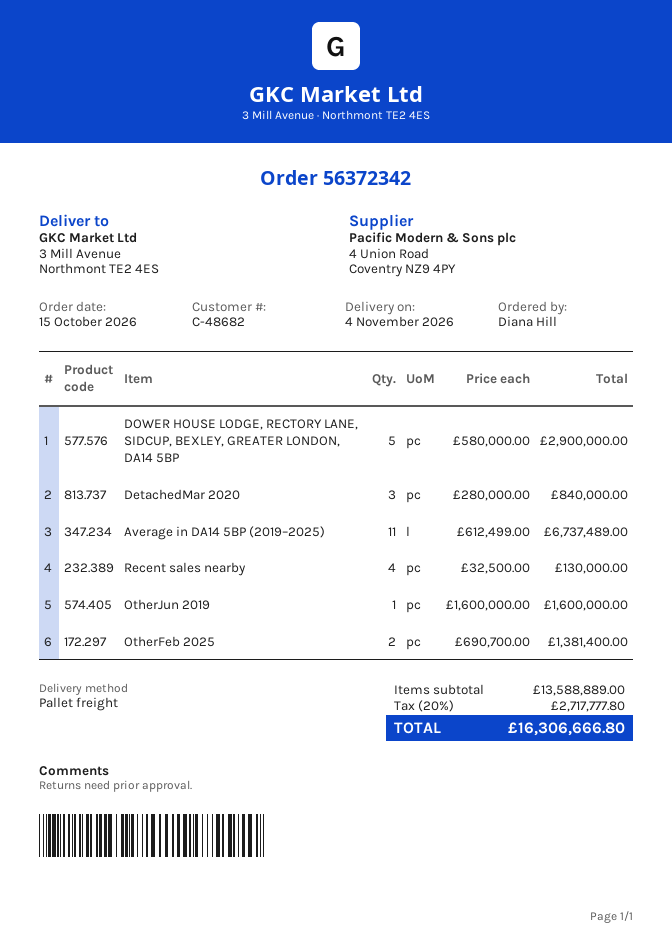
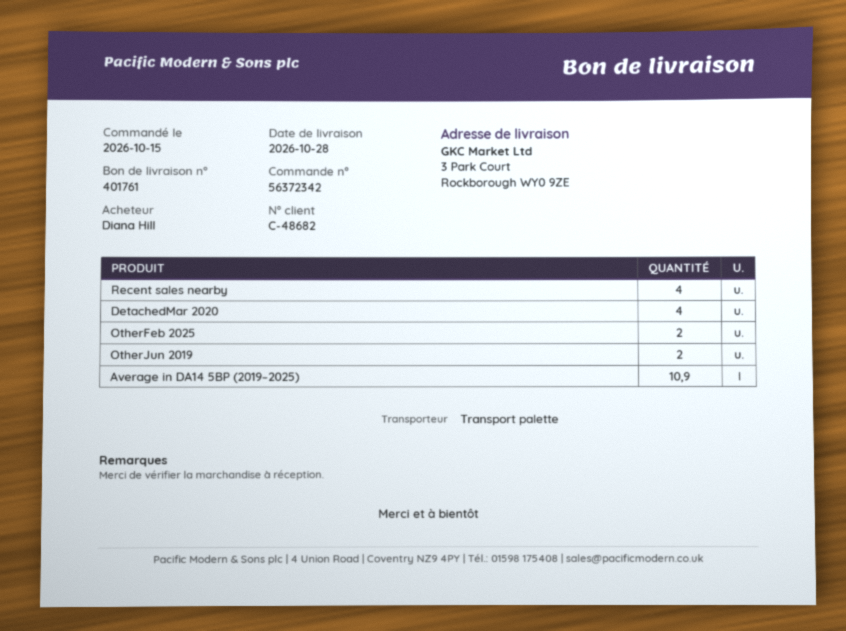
delivery date: 2026-11-04 -> 2026-10-28
ship to: 3 Mill Avenue, Northmont TE2 4ES -> 3 Park Court, Rockborough WY0 9ZE
DOWER HOUSE LODGE, RECTORY LANE, SIDCUP, BEXLEY, GREATER LONDON, DA14 5BP: 5 -> none
DetachedMar 2020: 3 -> 4
Average in DA14 5BP (2019–2025): 11 -> 10.9
OtherJun 2019: 1 -> 2

